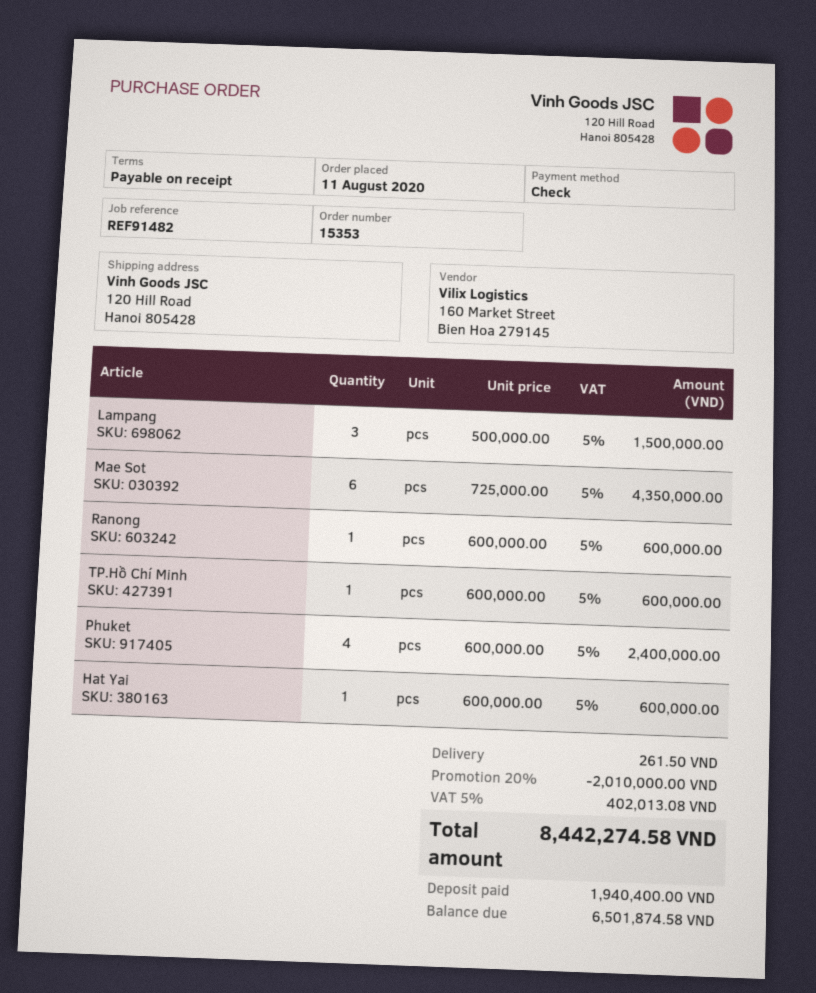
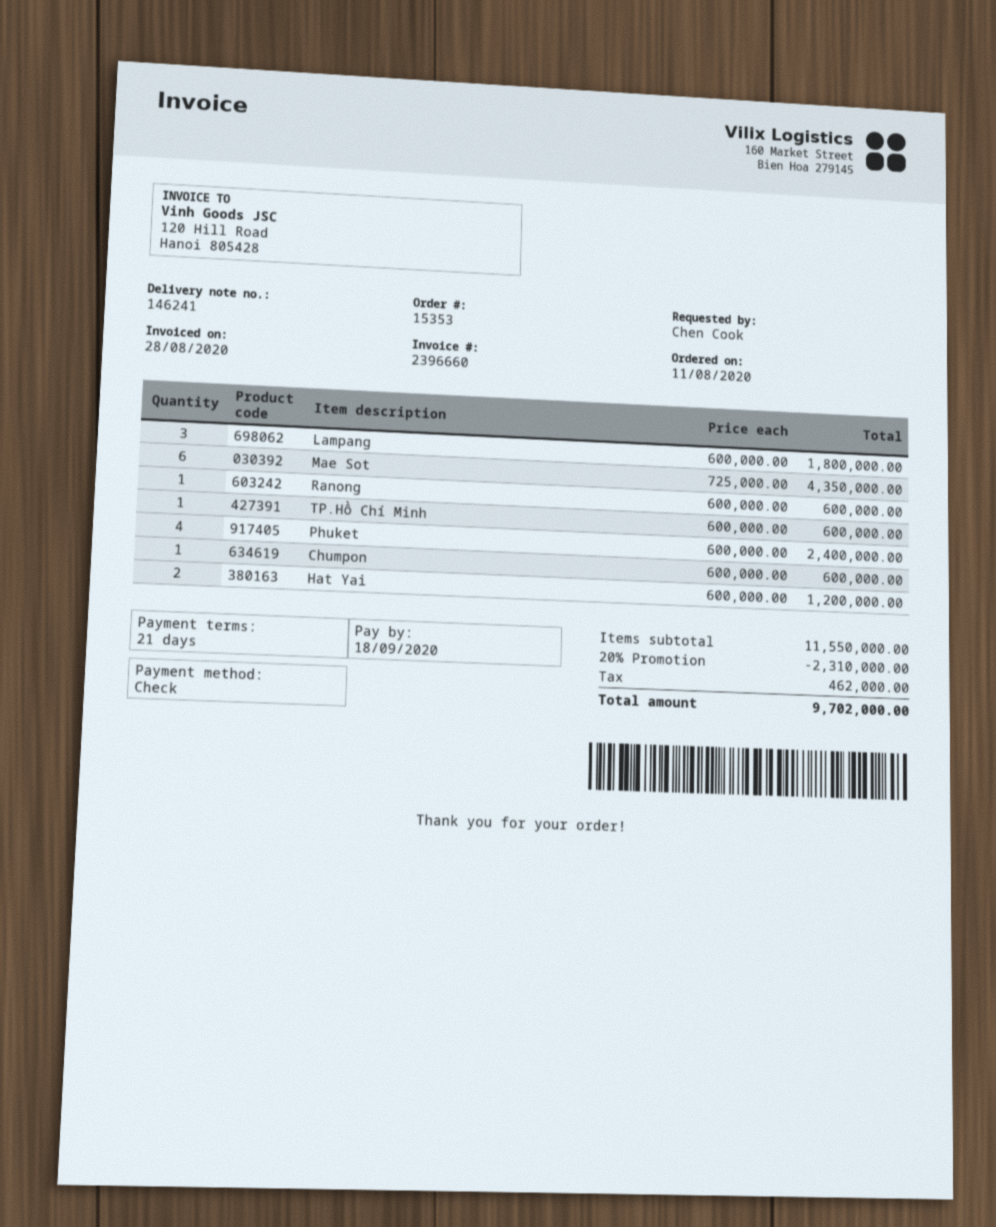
payment terms: on receipt -> 21 days
Lampang: 3 x 500000.00 = 1500000.00 -> 3 x 600000.00 = 1800000.00
Hat Yai: 1 x 600000.00 = 600000.00 -> 2 x 600000.00 = 1200000.00
Chumpon: none -> 1 x 600000.00 = 600000.00
discount: 20% = 2010000.00 -> 20% = 2310000.00
shipping: 261.50 -> none
tax: 402013.08 -> 462000.00
total: 8442274.58 -> 9702000.00

